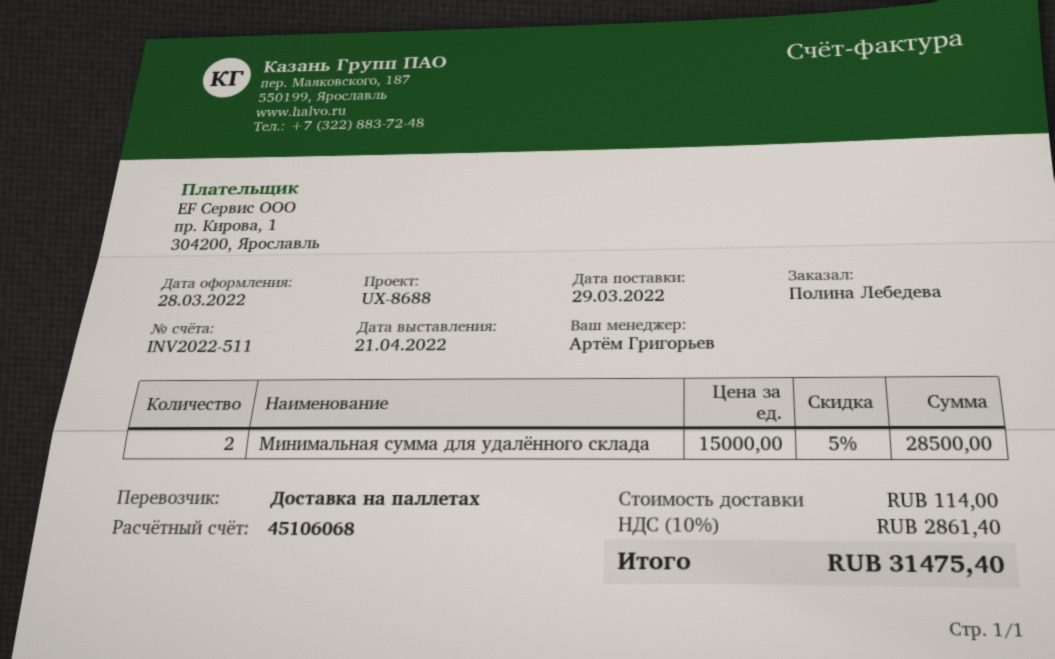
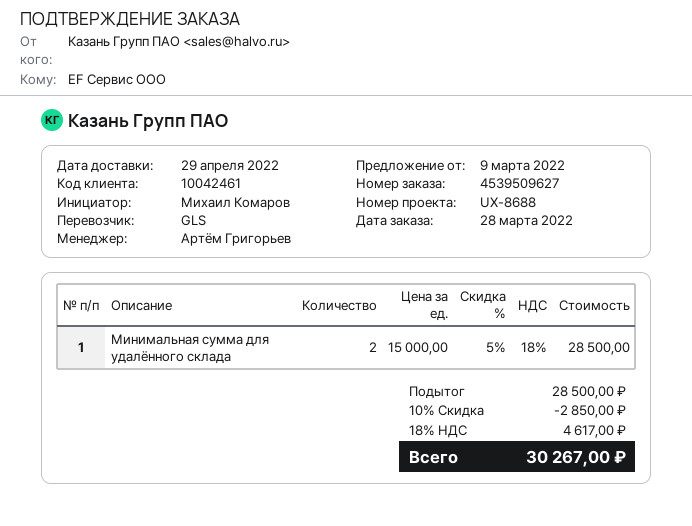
delivery date: 2022-03-29 -> 2022-04-29
ordered by: Полина Лебедева -> Михаил Комаров
shipping method: pallet freight -> GLS
discount: none -> 10% = 2850.00
shipping: 114.00 -> none
tax: 10% = 2861.40 -> 18% = 4617.00
total: 31475.40 -> 30267.00

